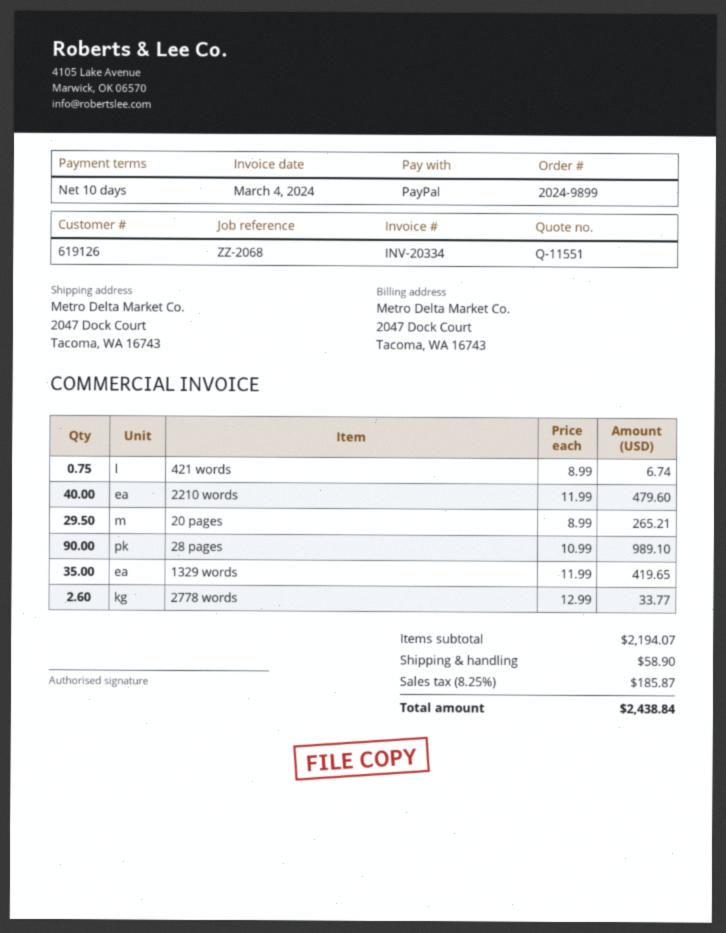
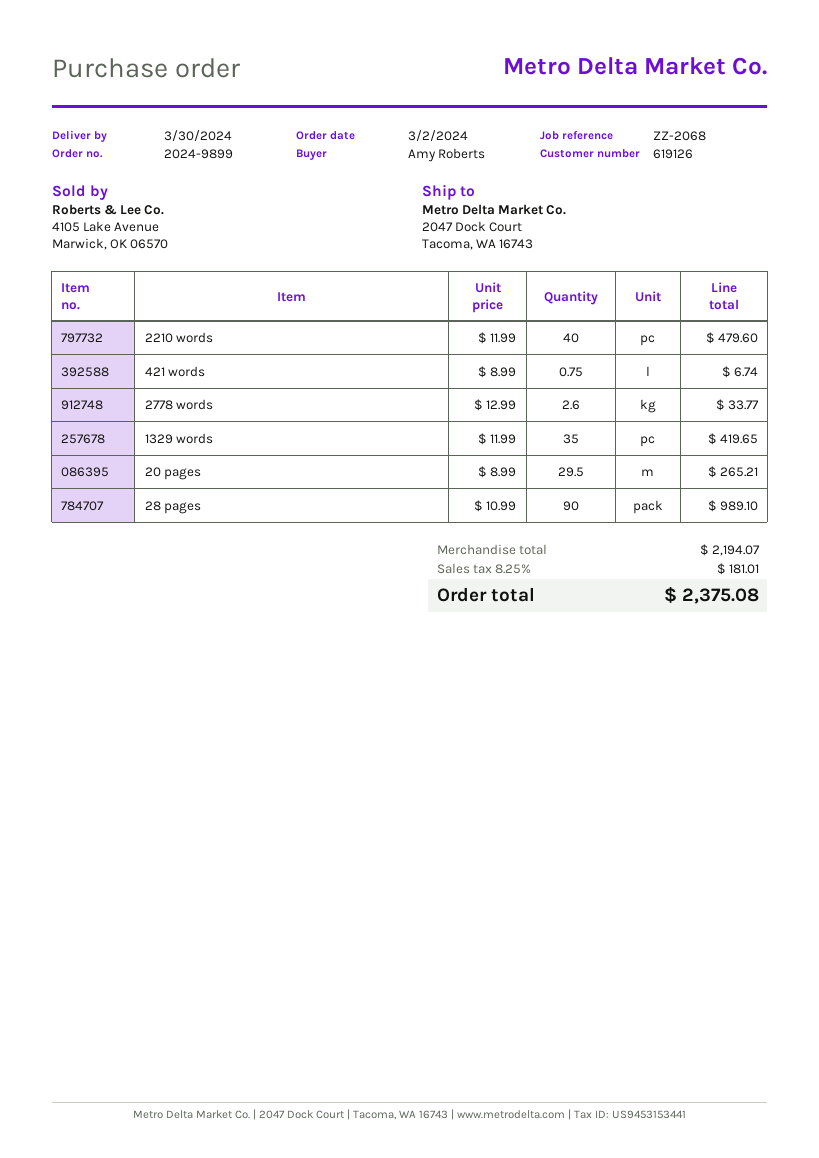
shipping: 58.90 -> none
tax: 8.25% = 185.87 -> 8.25% = 181.01
total: 2438.84 -> 2375.08

